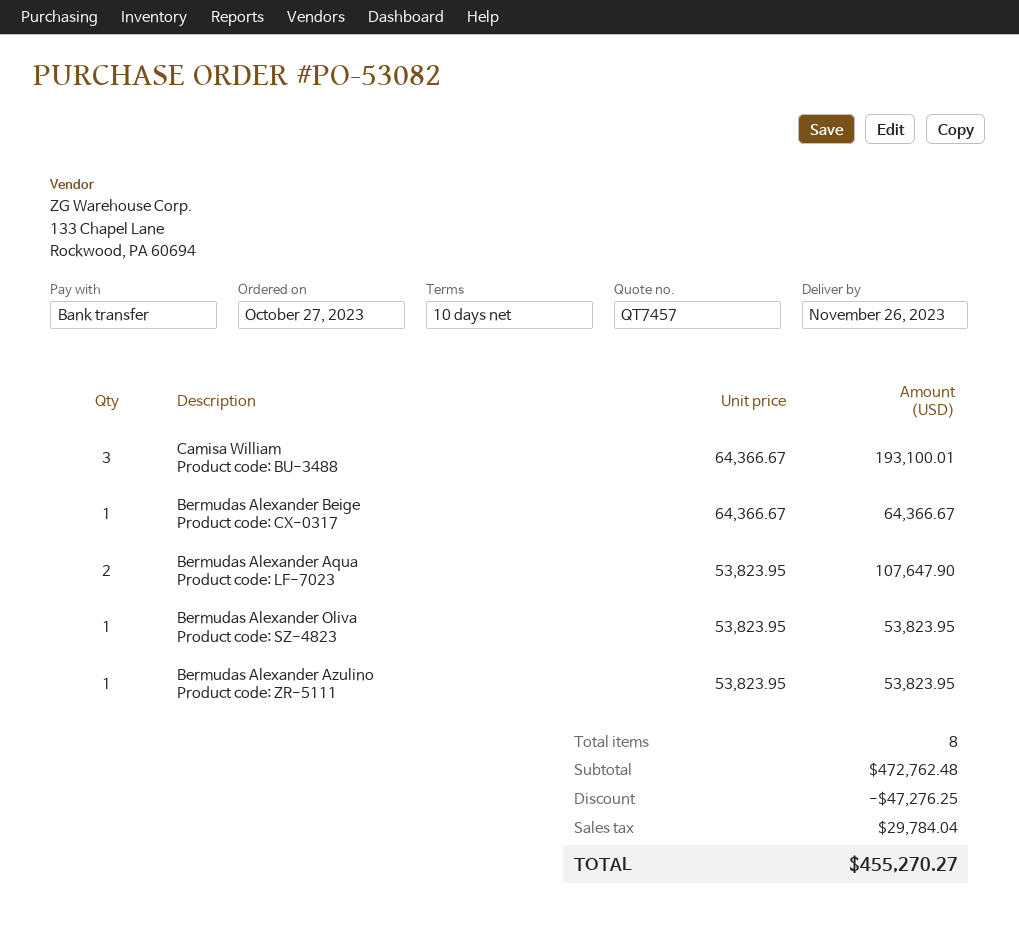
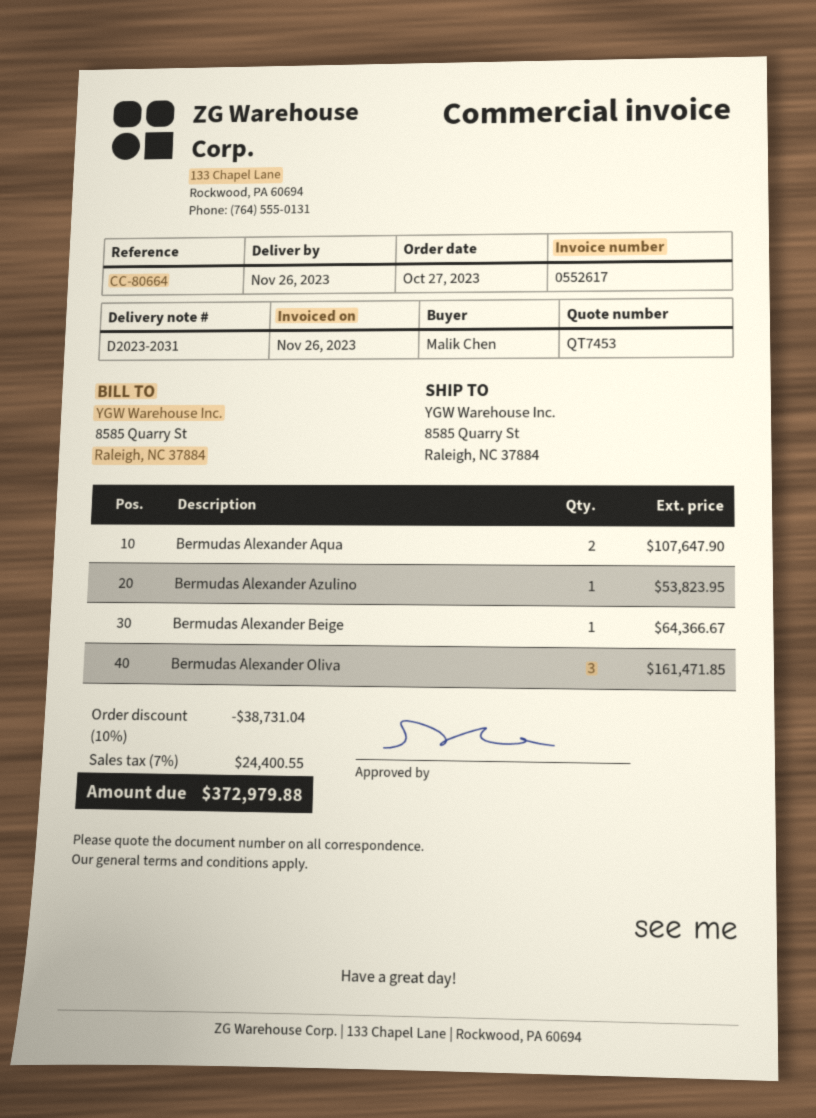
quote number: QT7457 -> QT7453
Camisa William: 3 for 193100.01 -> none
Bermudas Alexander Oliva: 1 for 53823.95 -> 3 for 161471.85
discount: 47276.25 -> 38731.04
tax: 29784.04 -> 24400.55
total: 455270.27 -> 372979.88

